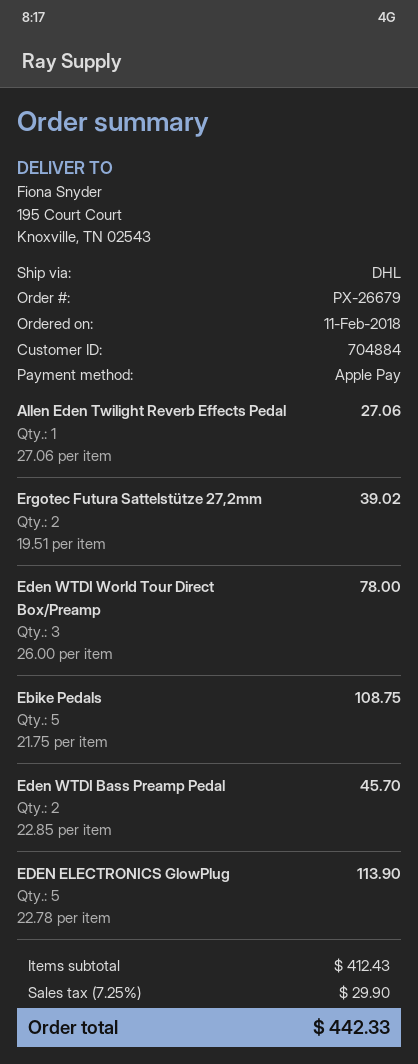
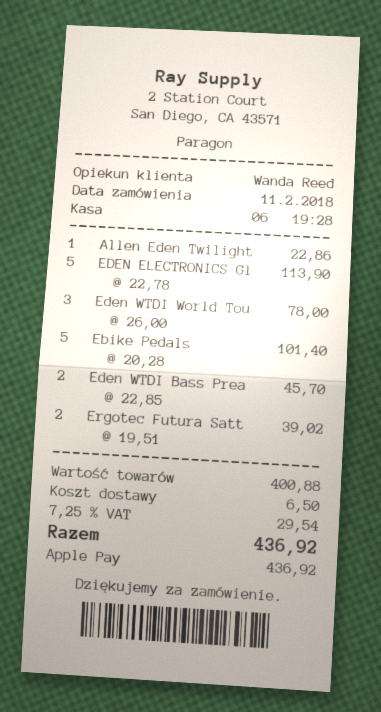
Allen Eden Twilight Reverb Effects Pedal: 1 x 27.06 = 27.06 -> 1 x 22.86 = 22.86
Ebike Pedals: 5 x 21.75 = 108.75 -> 5 x 20.28 = 101.40
subtotal: 412.43 -> 400.88
shipping: none -> 6.50
tax: 7.25% = 29.90 -> 7.25% = 29.54
total: 442.33 -> 436.92

